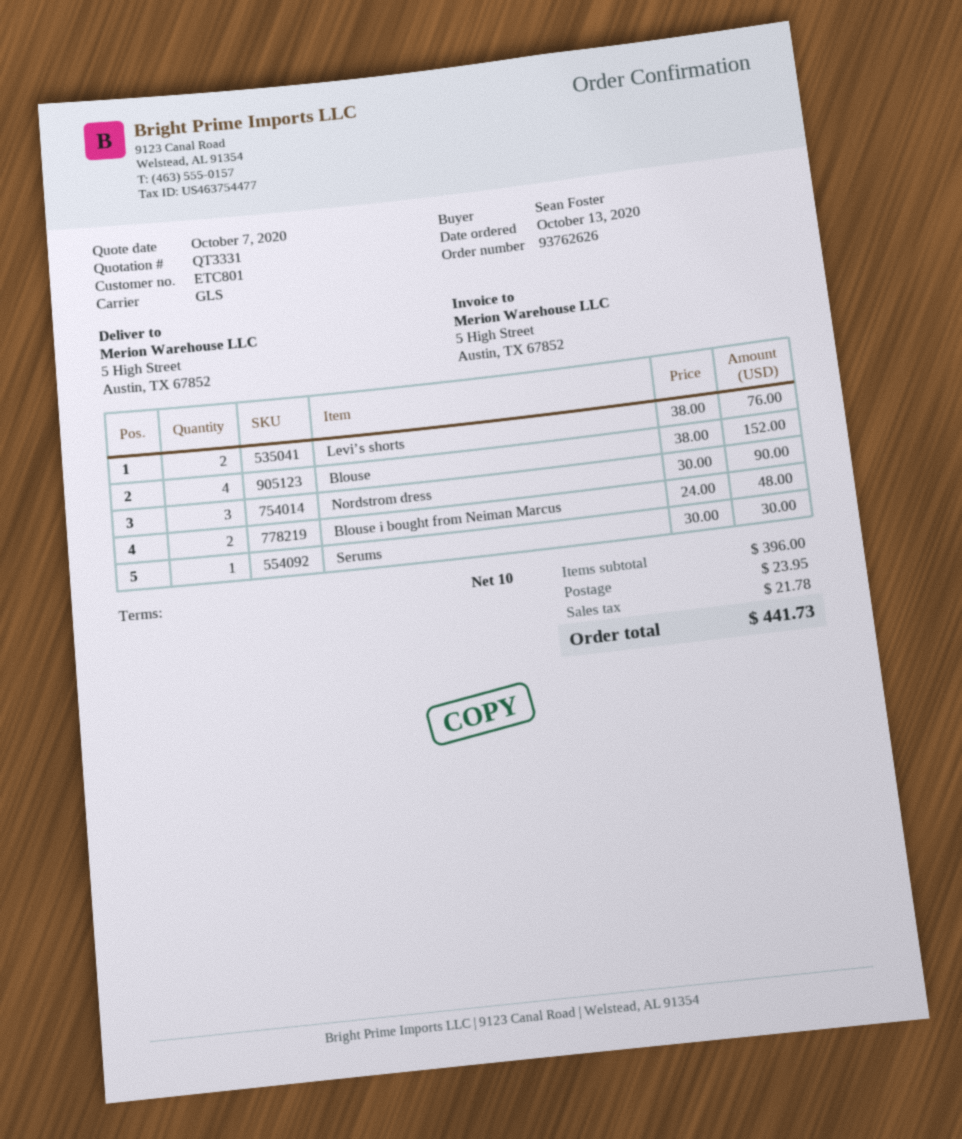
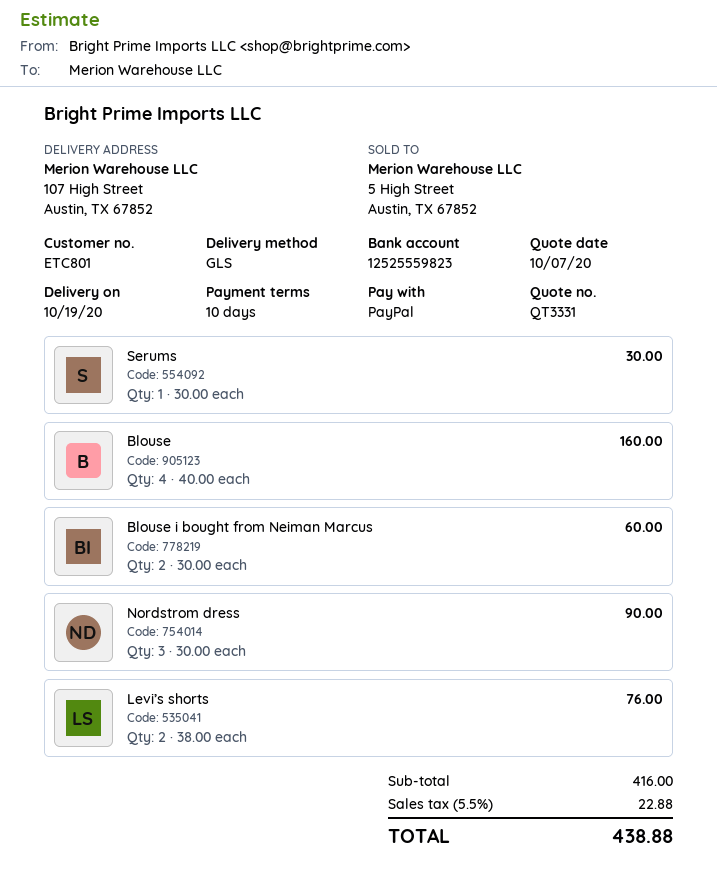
ship to: 5 High Street, Austin, TX 67852 -> 107 High Street, Austin, TX 67852
Blouse: 4 x 38.00 = 152.00 -> 4 x 40.00 = 160.00
Blouse i bought from Neiman Marcus: 2 x 24.00 = 48.00 -> 2 x 30.00 = 60.00
subtotal: 396.00 -> 416.00
shipping: 23.95 -> none
tax: 21.78 -> 22.88
total: 441.73 -> 438.88

